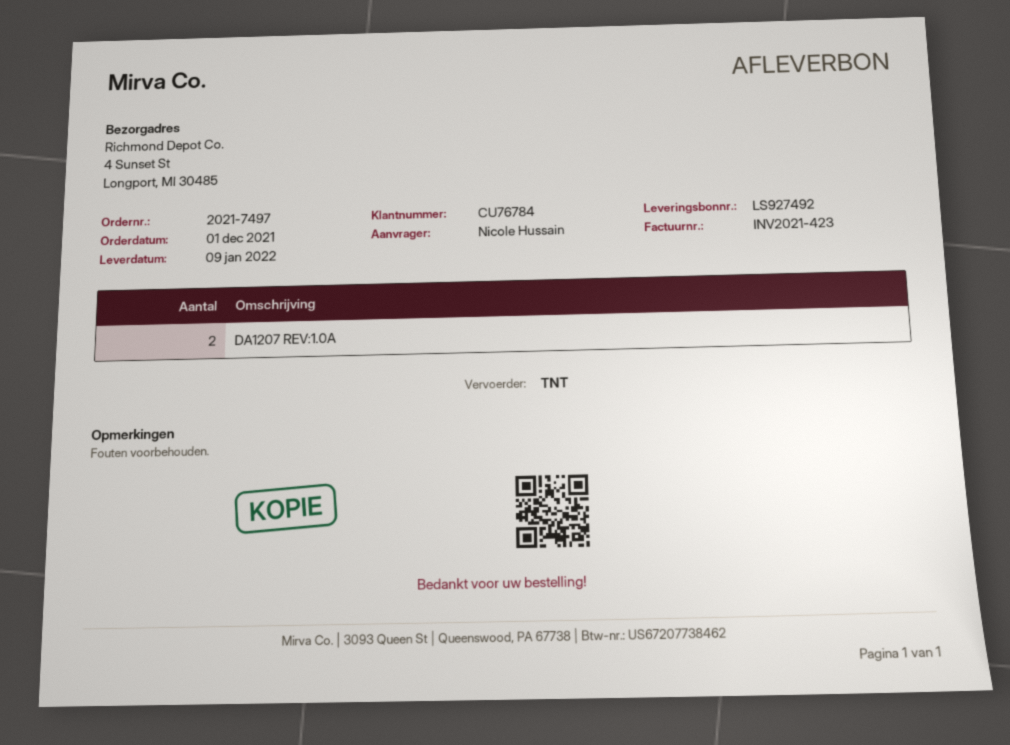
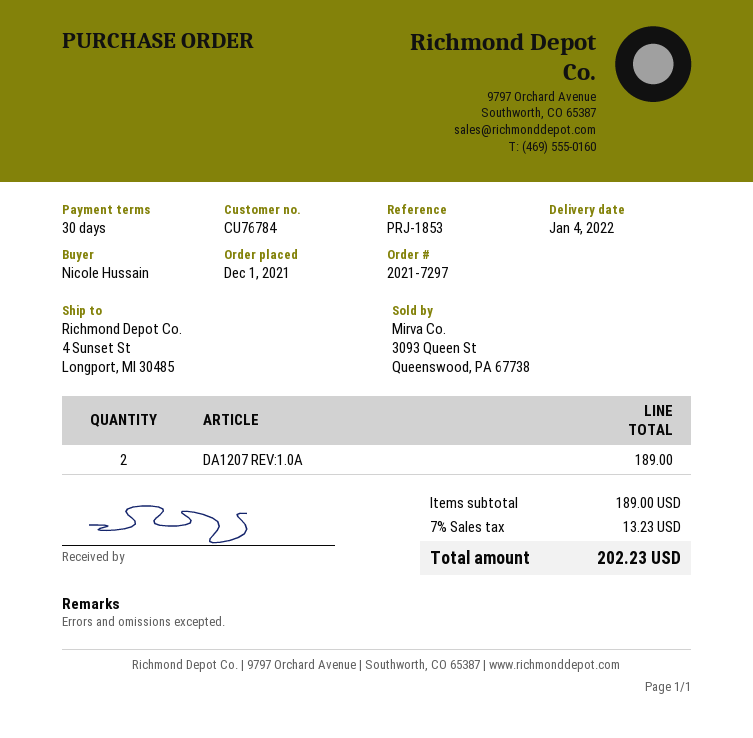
order number: 2021-7497 -> 2021-7297
delivery date: 2022-01-09 -> 2022-01-04

